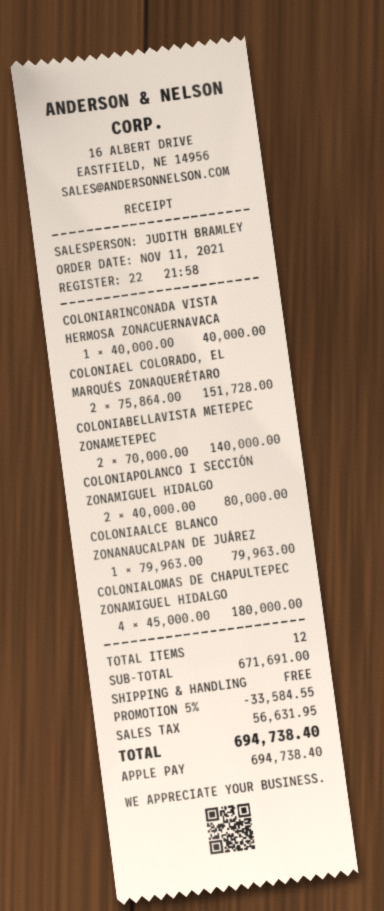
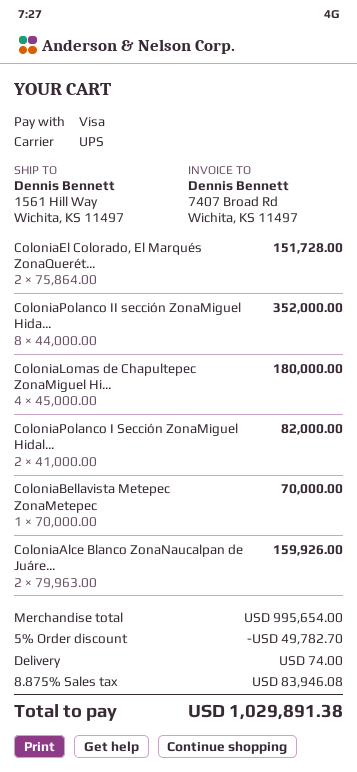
payment method: Apple Pay -> Visa
COLONIARINCONADA VISTA HERMOSA ZONACUERNAVACA: 1 x 40000.00 = 40000.00 -> none
COLONIABELLAVISTA METEPEC ZONAMETEPEC: 2 x 70000.00 = 140000.00 -> 1 x 70000.00 = 70000.00
COLONIAPOLANCO I SECCIÓN ZONAMIGUEL HIDALGO: 2 x 40000.00 = 80000.00 -> 2 x 41000.00 = 82000.00
COLONIAALCE BLANCO ZONANAUCALPAN DE JUÁREZ: 1 x 79963.00 = 79963.00 -> 2 x 79963.00 = 159926.00
ColoniaPolanco II sección ZonaMiguel Hida...: none -> 8 x 44000.00 = 352000.00
subtotal: 671691.00 -> 995654.00
discount: 5% = 33584.55 -> 5% = 49782.70
shipping: 0.00 -> 74.00
tax: 56631.95 -> 83946.08
total: 694738.40 -> 1029891.38

